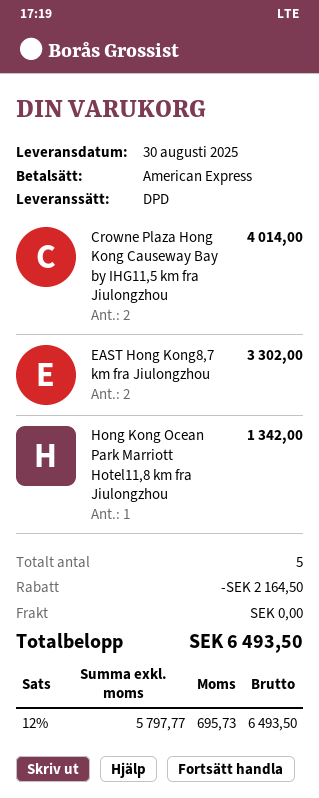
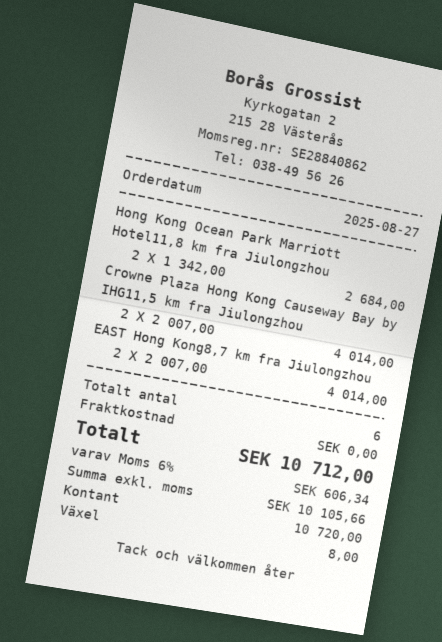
payment method: American Express -> cash
EAST Hong Kong8,7 km fra Jiulongzhou: 2 for 3302.00 -> 2 for 4014.00
Hong Kong Ocean Park Marriott Hotel11,8 km fra Jiulongzhou: 1 for 1342.00 -> 2 for 2684.00
total quantity: 5 -> 6
discount: 2164.50 -> none
net: 5797.77 -> 10105.66
tax: 12% = 695.73 -> 6% = 606.34
total: 6493.50 -> 10712.00

